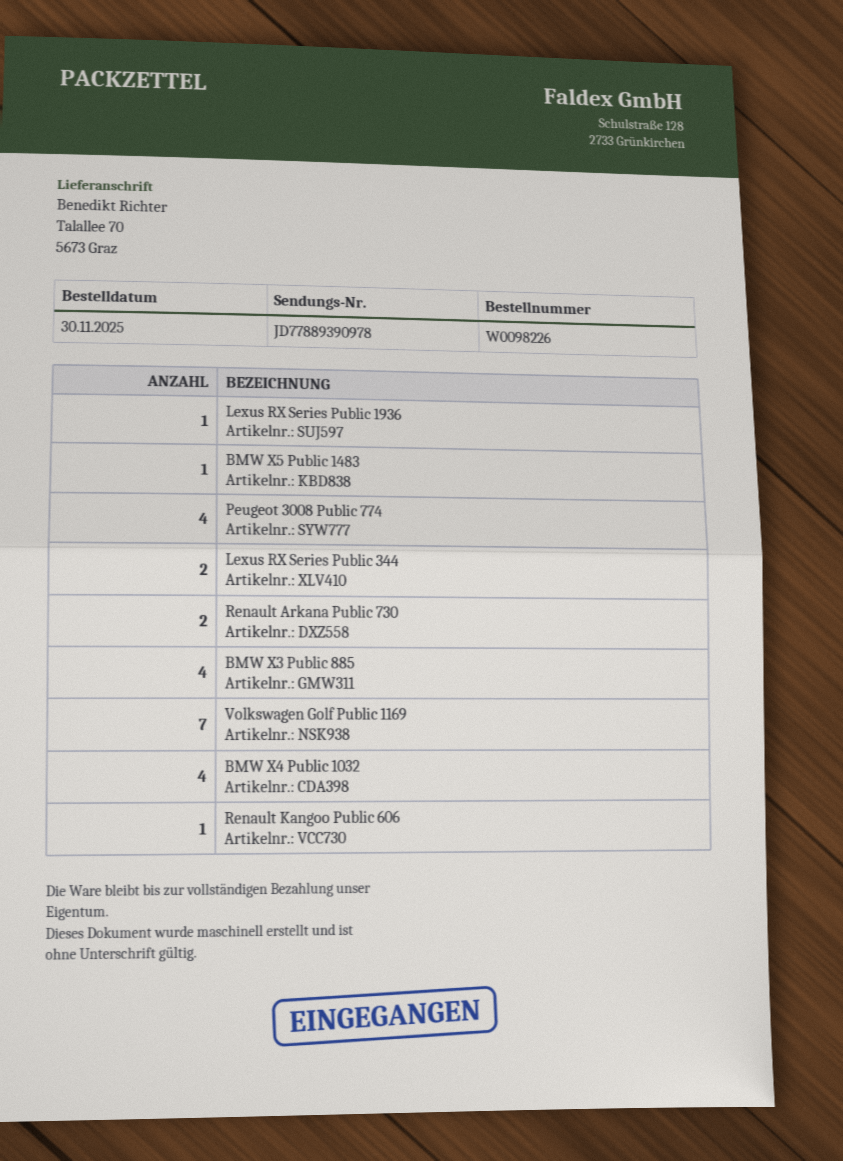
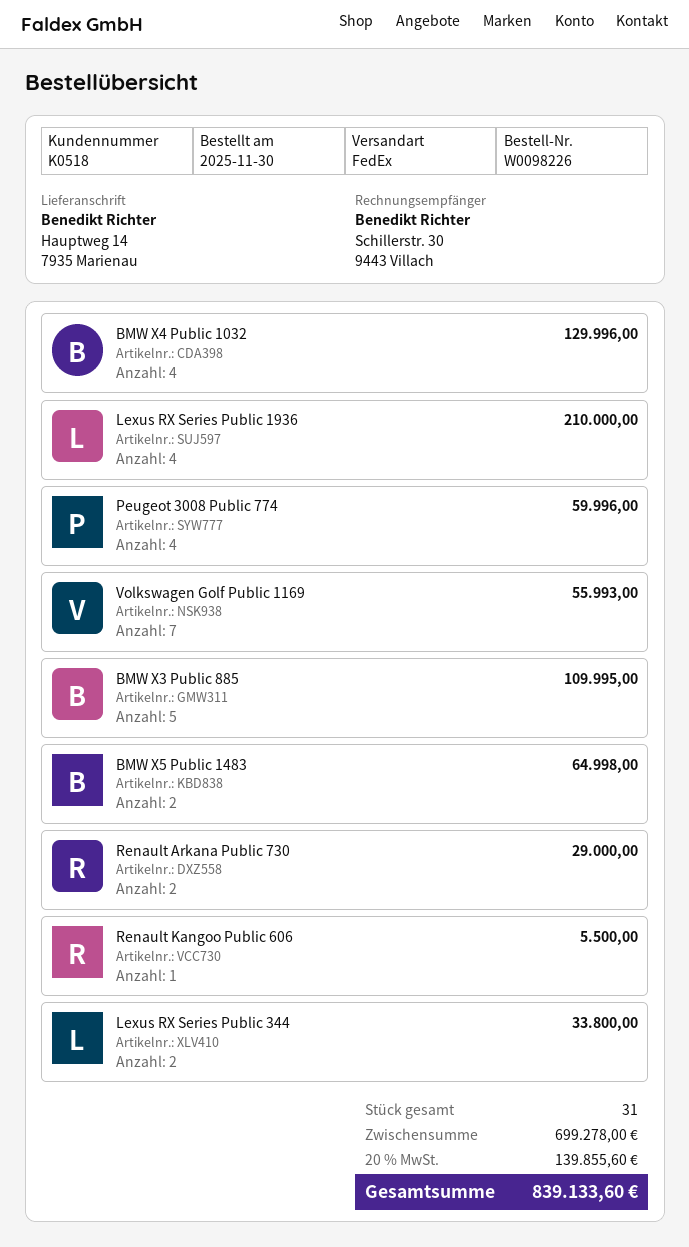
ship to: Talallee 70, 5673 Graz -> Hauptweg 14, 7935 Marienau
Lexus RX Series Public 1936: 1 -> 4
BMW X5 Public 1483: 1 -> 2
BMW X3 Public 885: 4 -> 5

